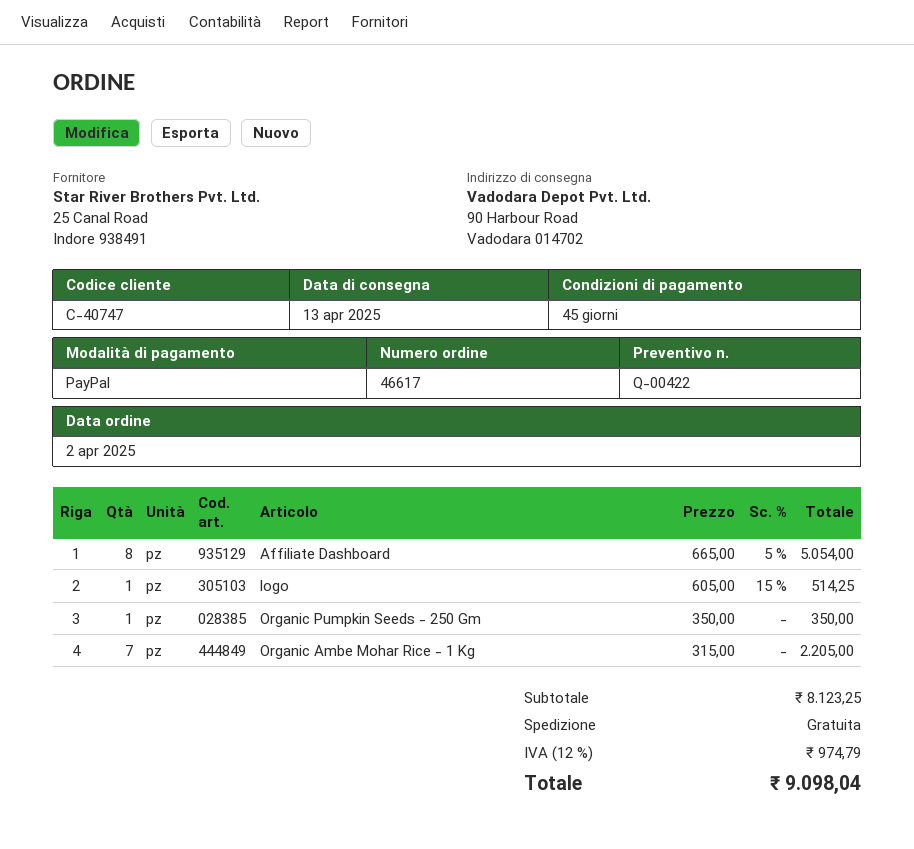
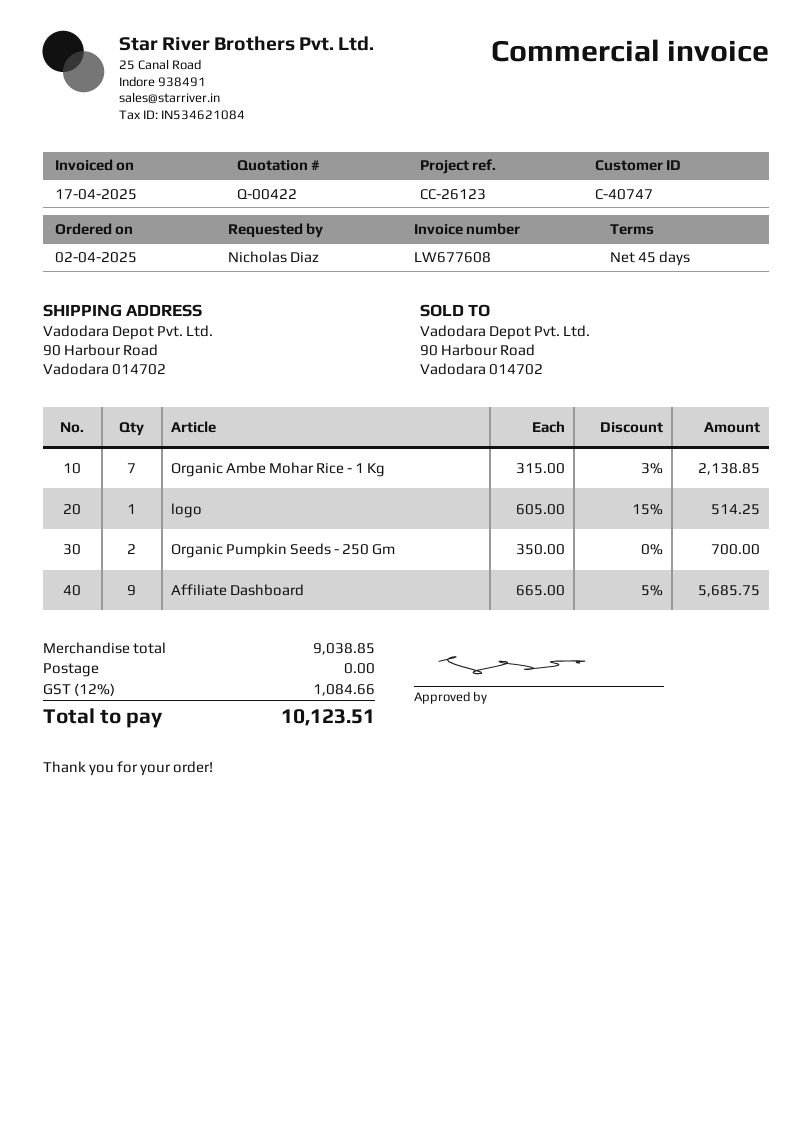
Affiliate Dashboard: 8 x 665.00 - 5% = 5054.00 -> 9 x 665.00 - 5% = 5685.75
Organic Pumpkin Seeds - 250 Gm: 1 x 350.00 = 350.00 -> 2 x 350.00 = 700.00
Organic Ambe Mohar Rice - 1 Kg: 7 x 315.00 = 2205.00 -> 7 x 315.00 - 3% = 2138.85
subtotal: 8123.25 -> 9038.85
tax: 12% = 974.79 -> 12% = 1084.66
total: 9098.04 -> 10123.51

